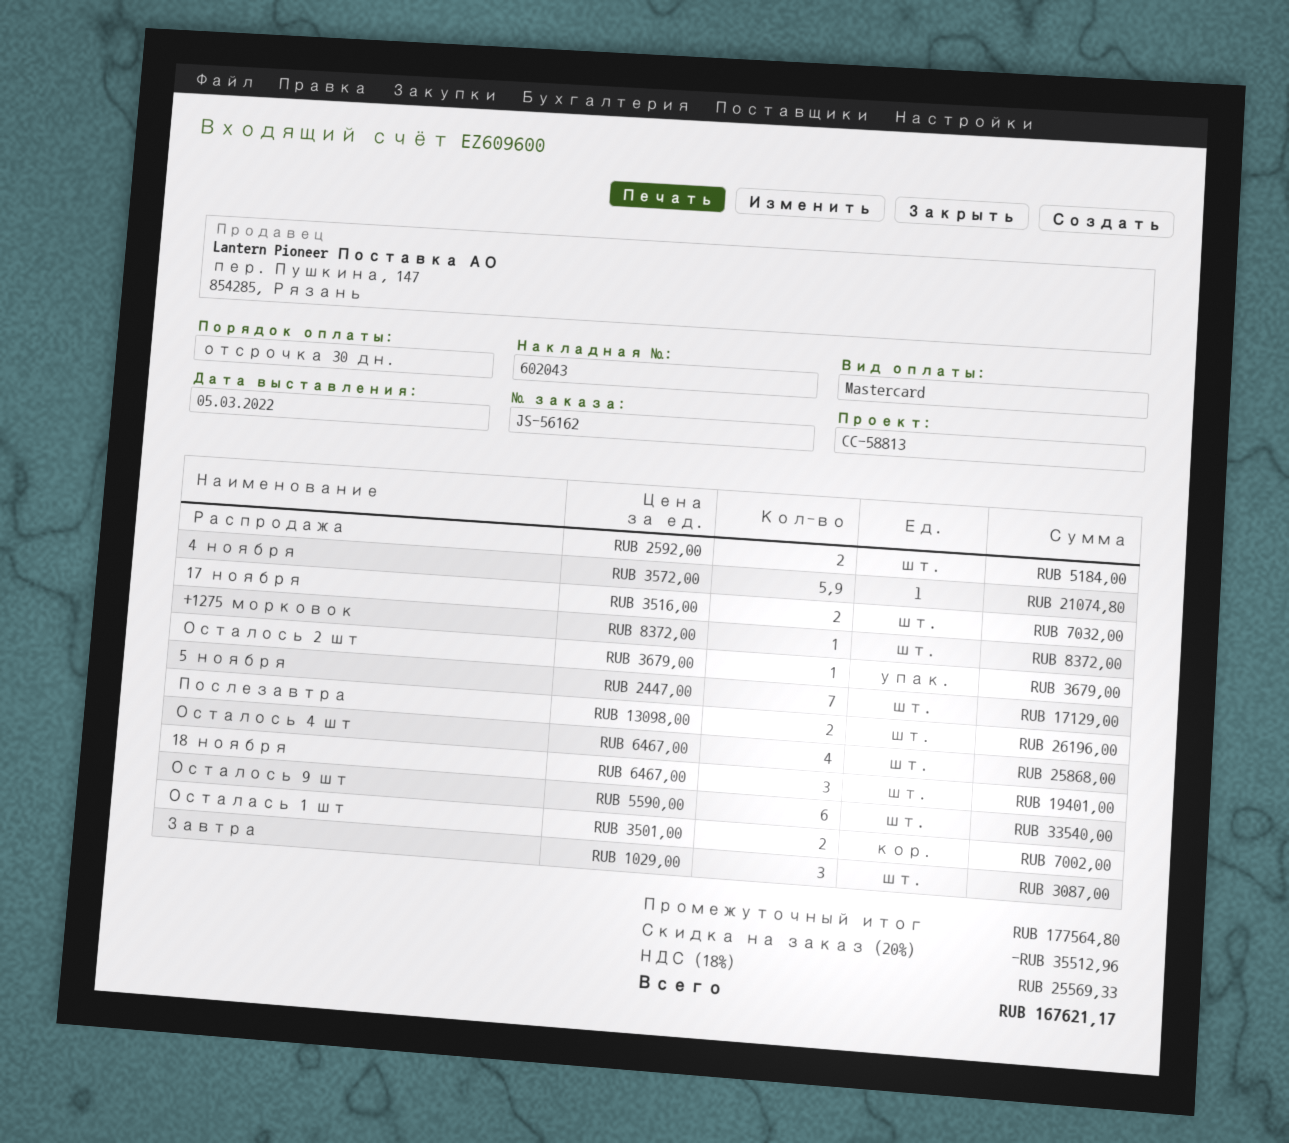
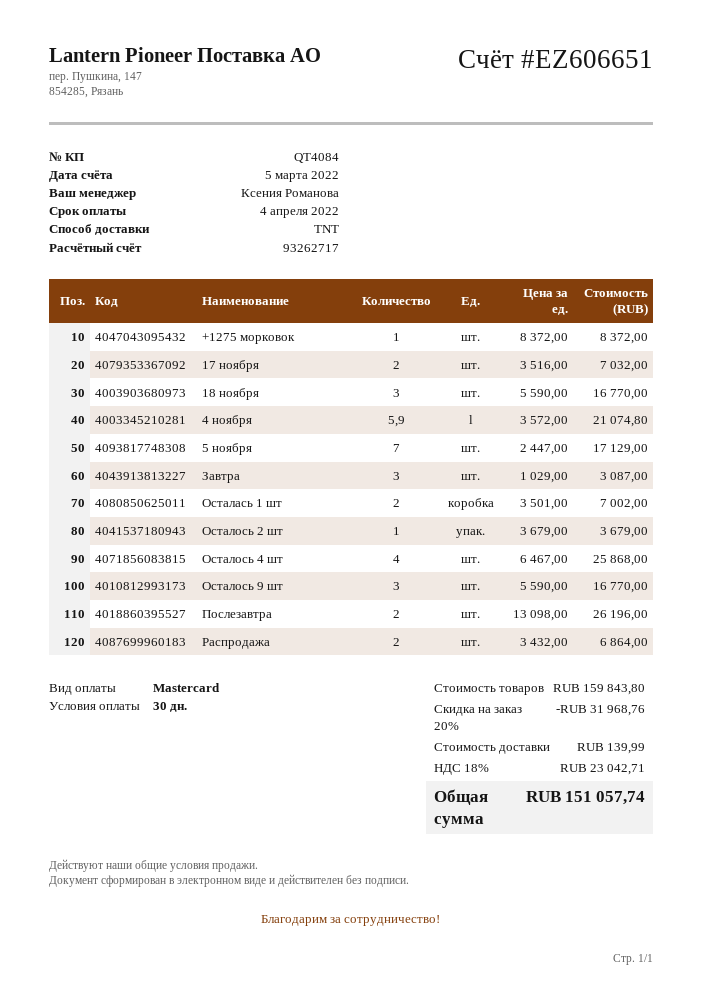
invoice number: EZ609600 -> EZ606651
Распродажа: 2 x 2592.00 = 5184.00 -> 2 x 3432.00 = 6864.00
18 ноября: 3 x 6467.00 = 19401.00 -> 3 x 5590.00 = 16770.00
Осталось 9 шт: 6 x 5590.00 = 33540.00 -> 3 x 5590.00 = 16770.00
subtotal: 177564.80 -> 159843.80
discount: 20% = 35512.96 -> 20% = 31968.76
shipping: none -> 139.99
tax: 18% = 25569.33 -> 18% = 23042.71
total: 167621.17 -> 151057.74

